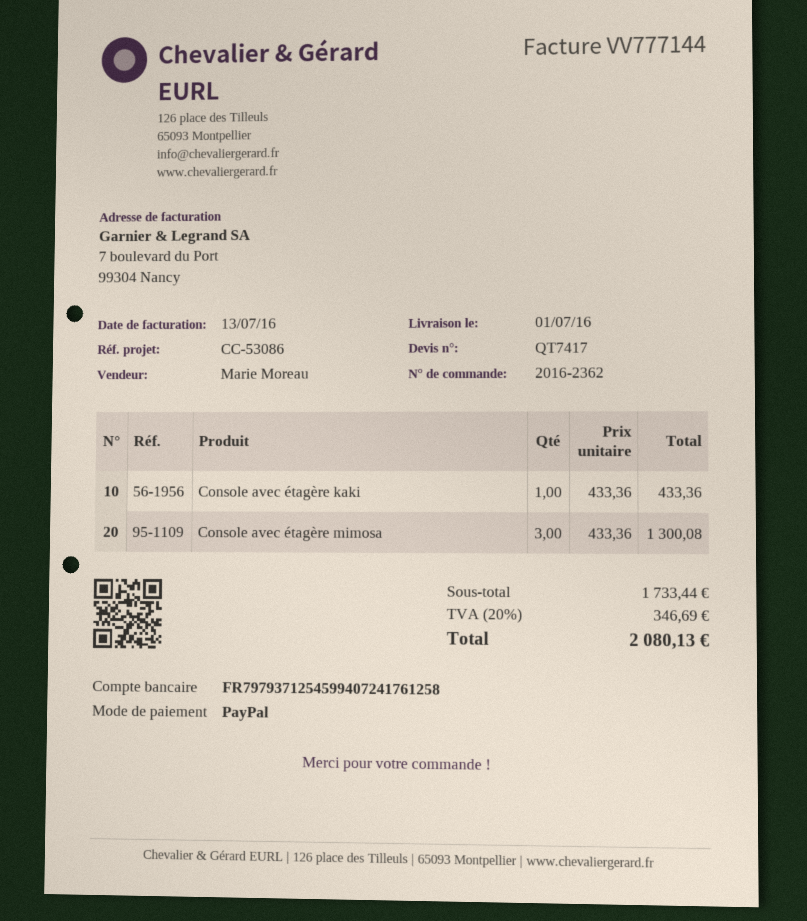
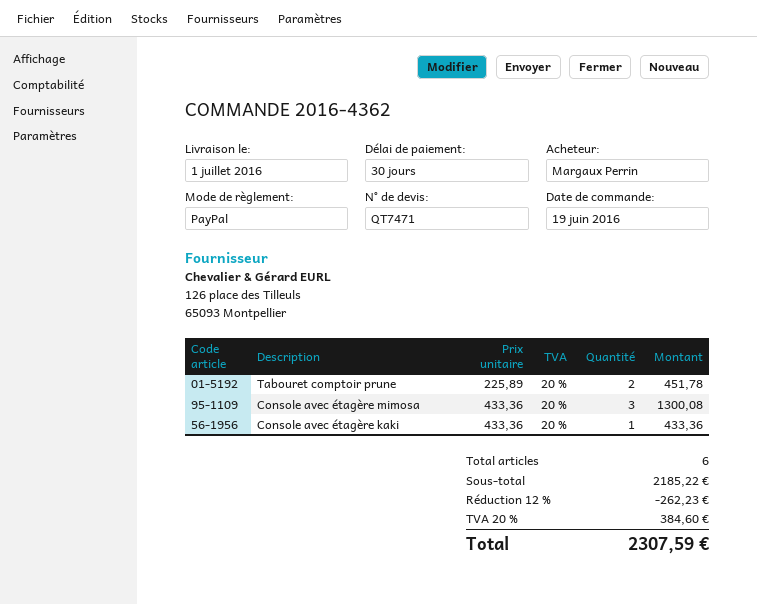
quote number: QT7417 -> QT7471
order number: 2016-2362 -> 2016-4362
Tabouret comptoir prune: none -> 2 x 225.89 = 451.78
subtotal: 1733.44 -> 2185.22
discount: none -> 12% = 262.23
tax: 20% = 346.69 -> 20% = 384.60
total: 2080.13 -> 2307.59

